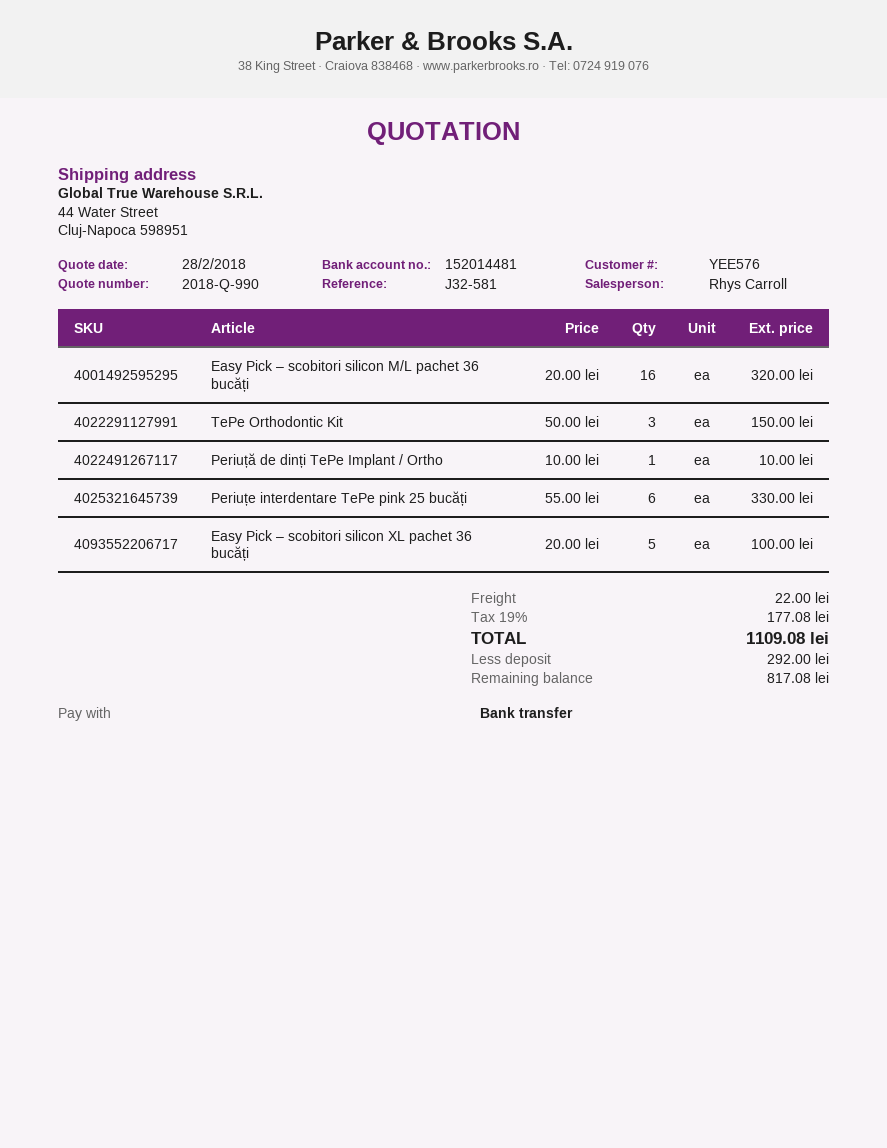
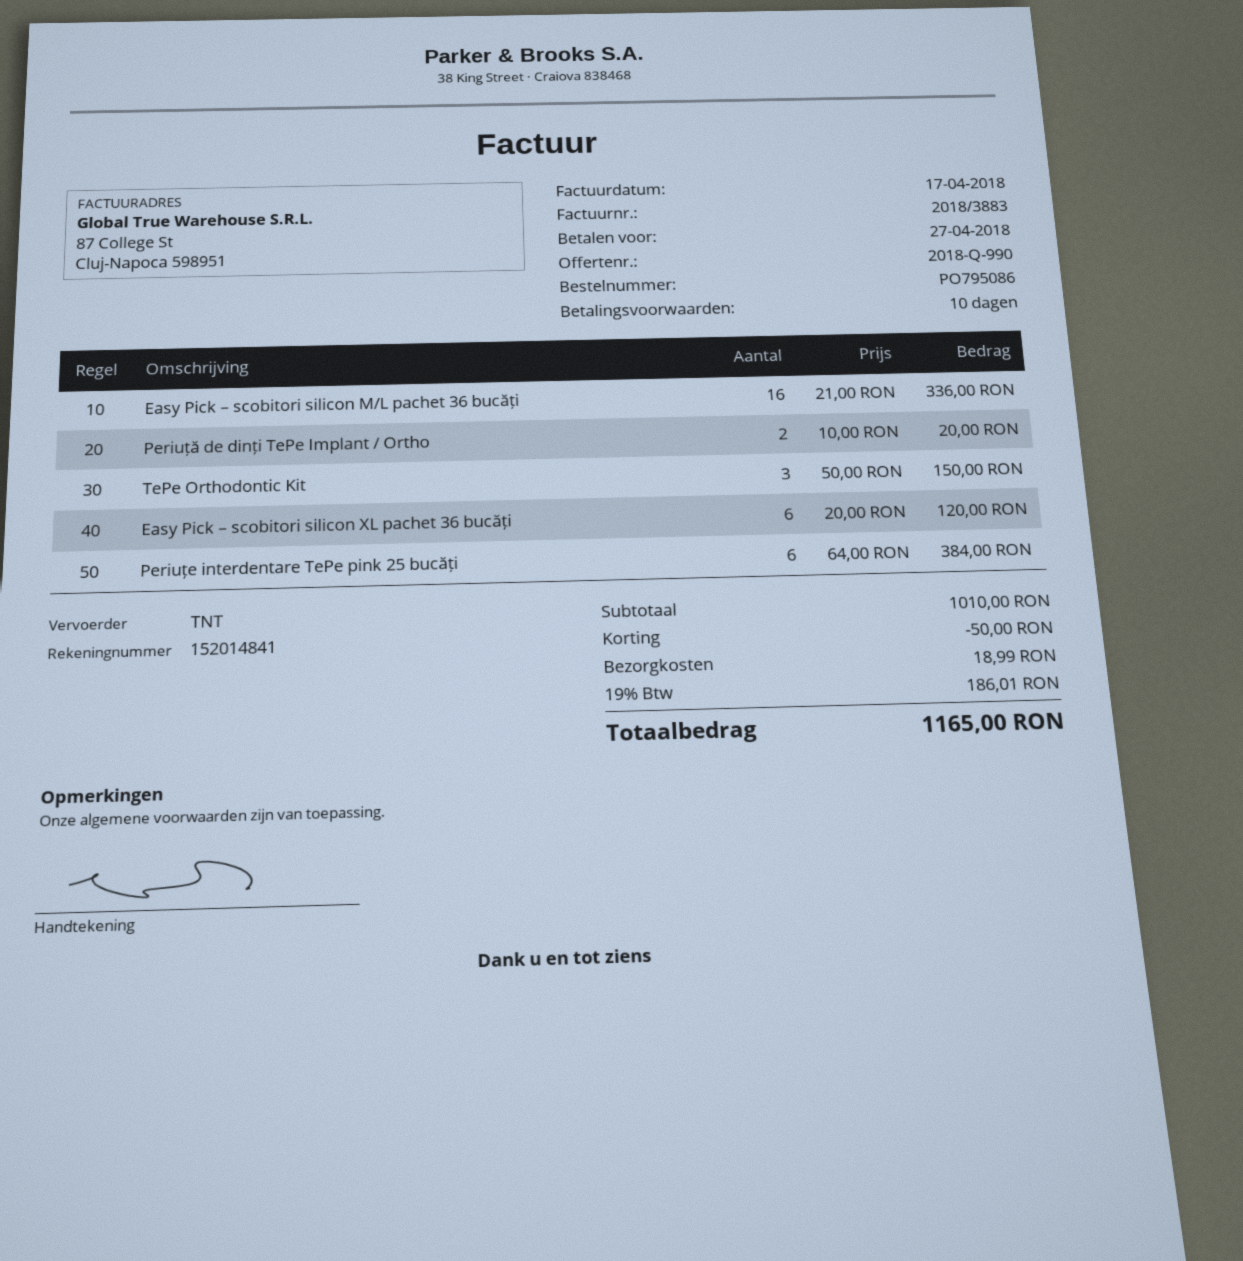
bank account: 152014481 -> 152014841
Easy Pick – scobitori silicon M/L pachet 36 bucăți: 16 x 20.00 = 320.00 -> 16 x 21.00 = 336.00
Periuță de dinți TePe Implant / Ortho: 1 x 10.00 = 10.00 -> 2 x 10.00 = 20.00
Periuțe interdentare TePe pink 25 bucăți: 6 x 55.00 = 330.00 -> 6 x 64.00 = 384.00
Easy Pick – scobitori silicon XL pachet 36 bucăți: 5 x 20.00 = 100.00 -> 6 x 20.00 = 120.00
discount: none -> 50.00
shipping: 22.00 -> 18.99
tax: 19% = 177.08 -> 19% = 186.01
total: 1109.08 -> 1165.00

